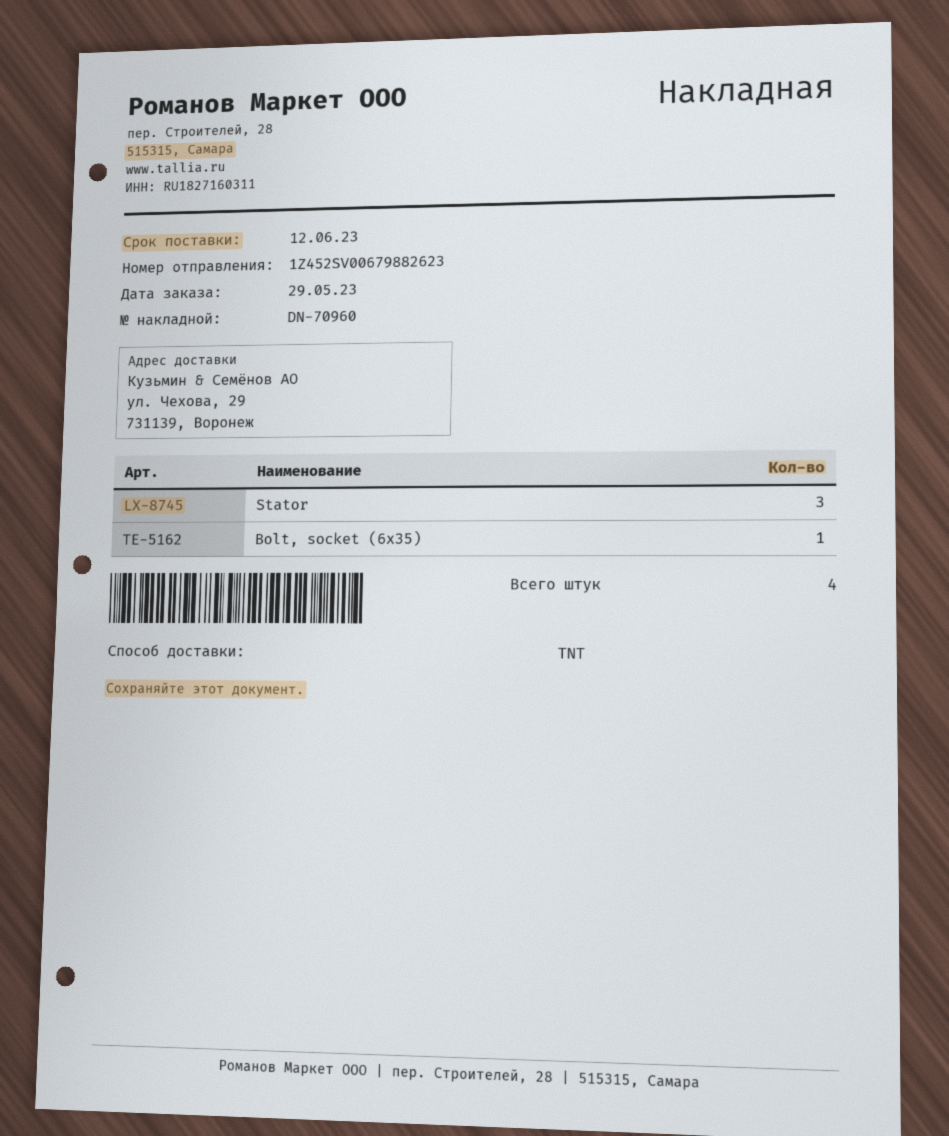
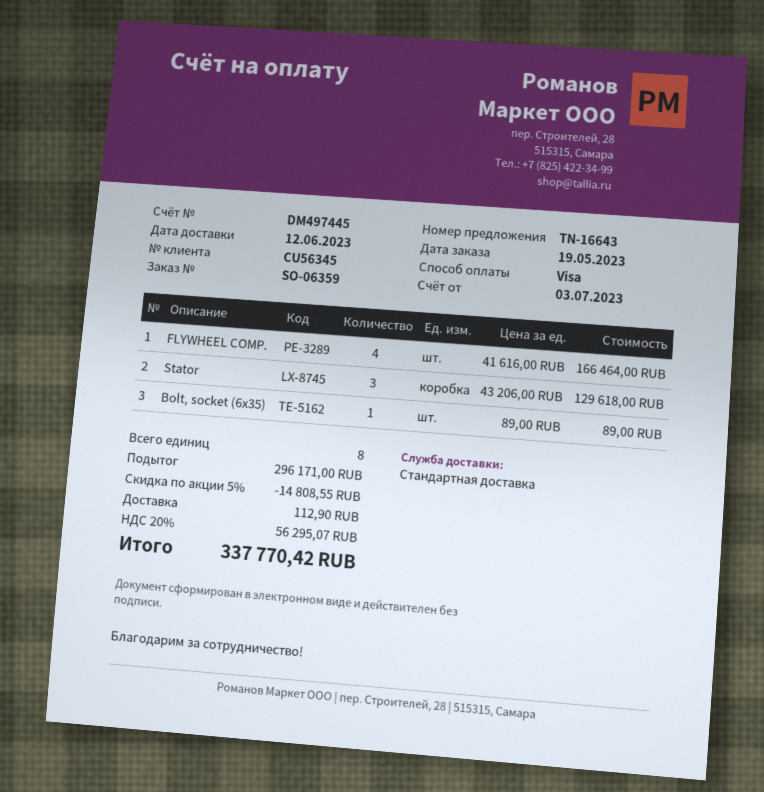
order date: 2023-05-29 -> 2023-05-19
shipping method: TNT -> standard
FLYWHEEL COMP.: none -> 4
total quantity: 4 -> 8

